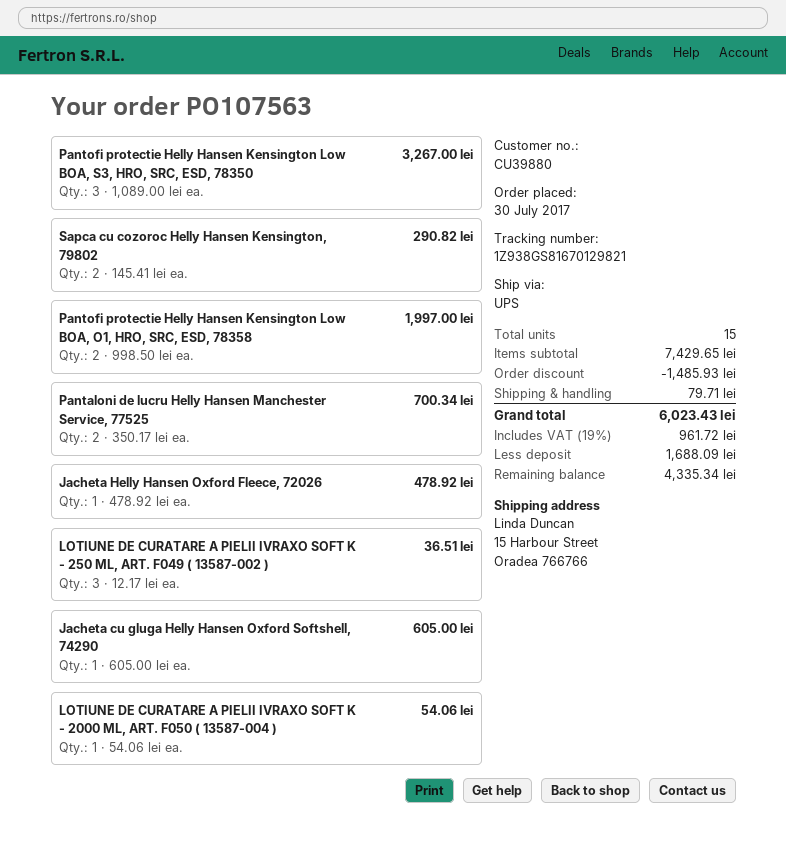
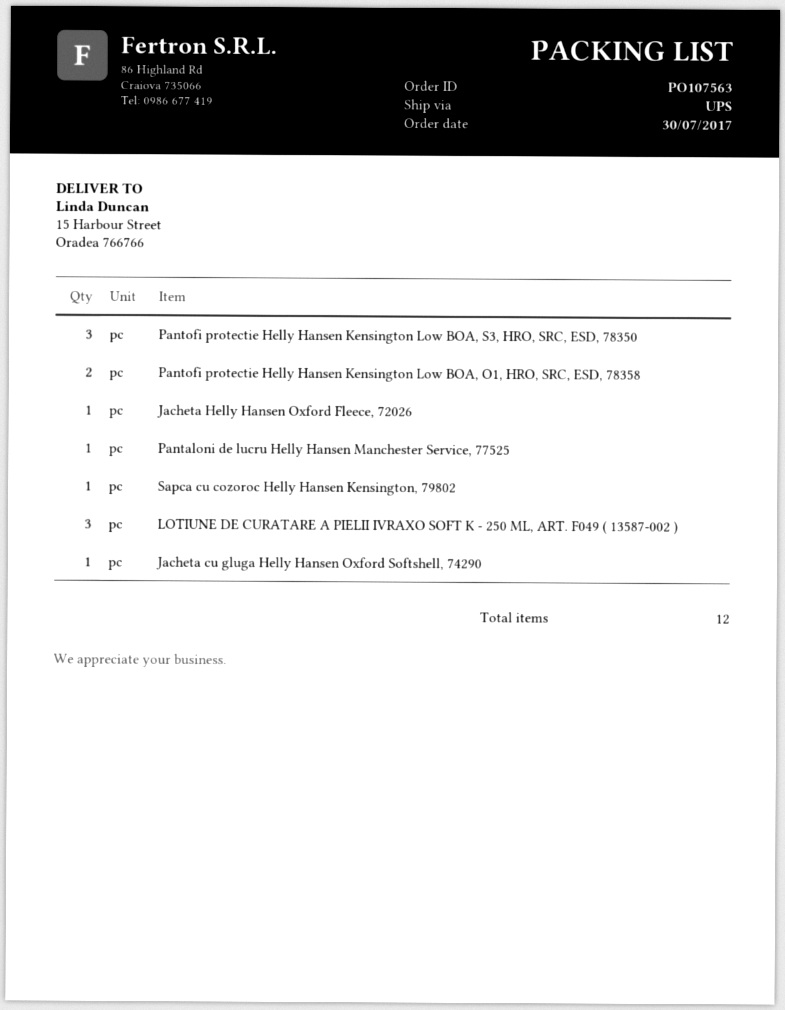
Sapca cu cozoroc Helly Hansen Kensington, 79802: 2 -> 1
Pantaloni de lucru Helly Hansen Manchester Service, 77525: 2 -> 1
LOTIUNE DE CURATARE A PIELII IVRAXO SOFT K - 2000 ML, ART. F050 ( 13587-004 ): 1 -> none
total quantity: 15 -> 12

